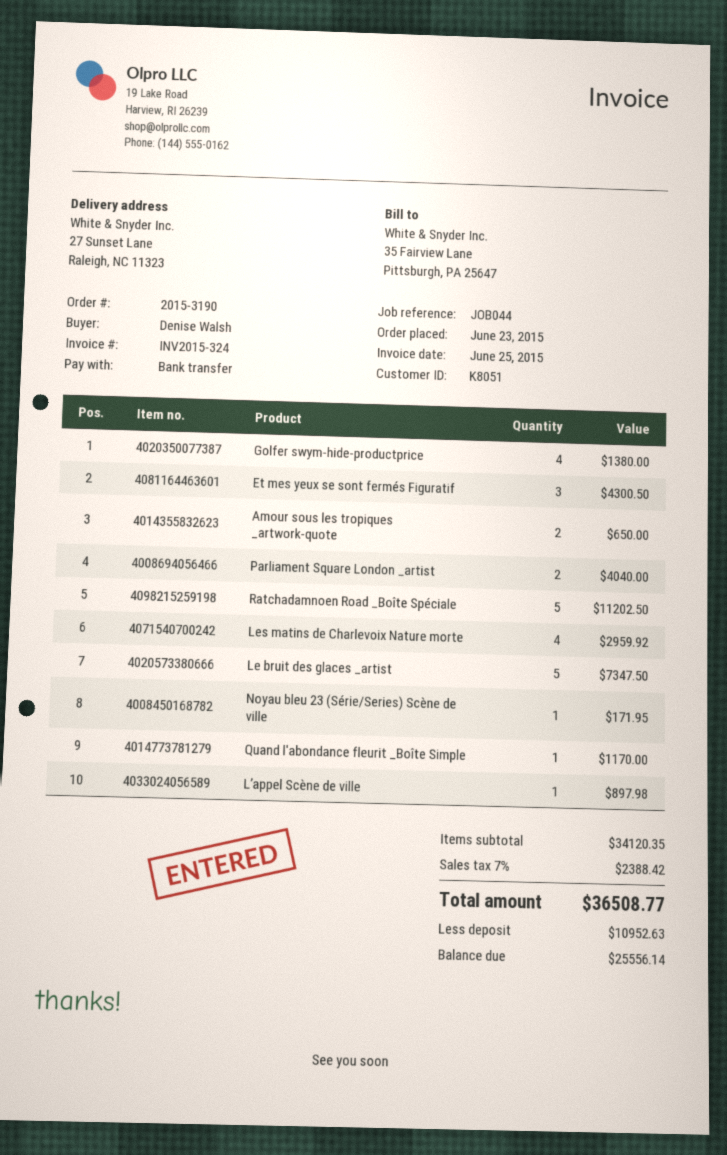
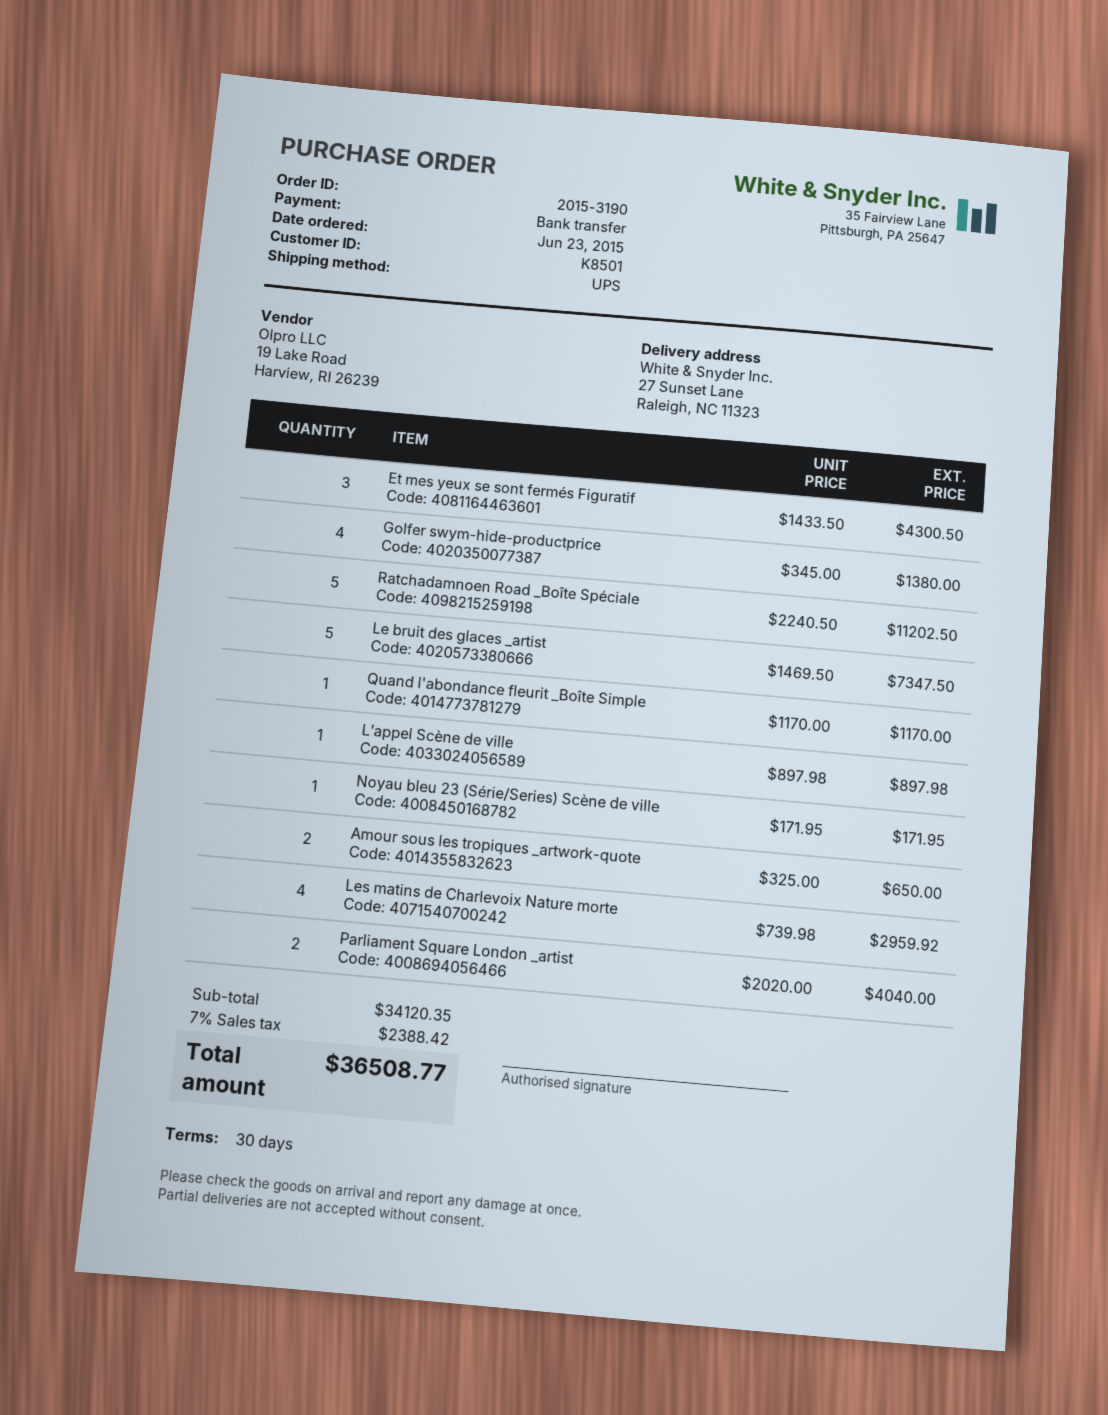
customer number: K8051 -> K8501

